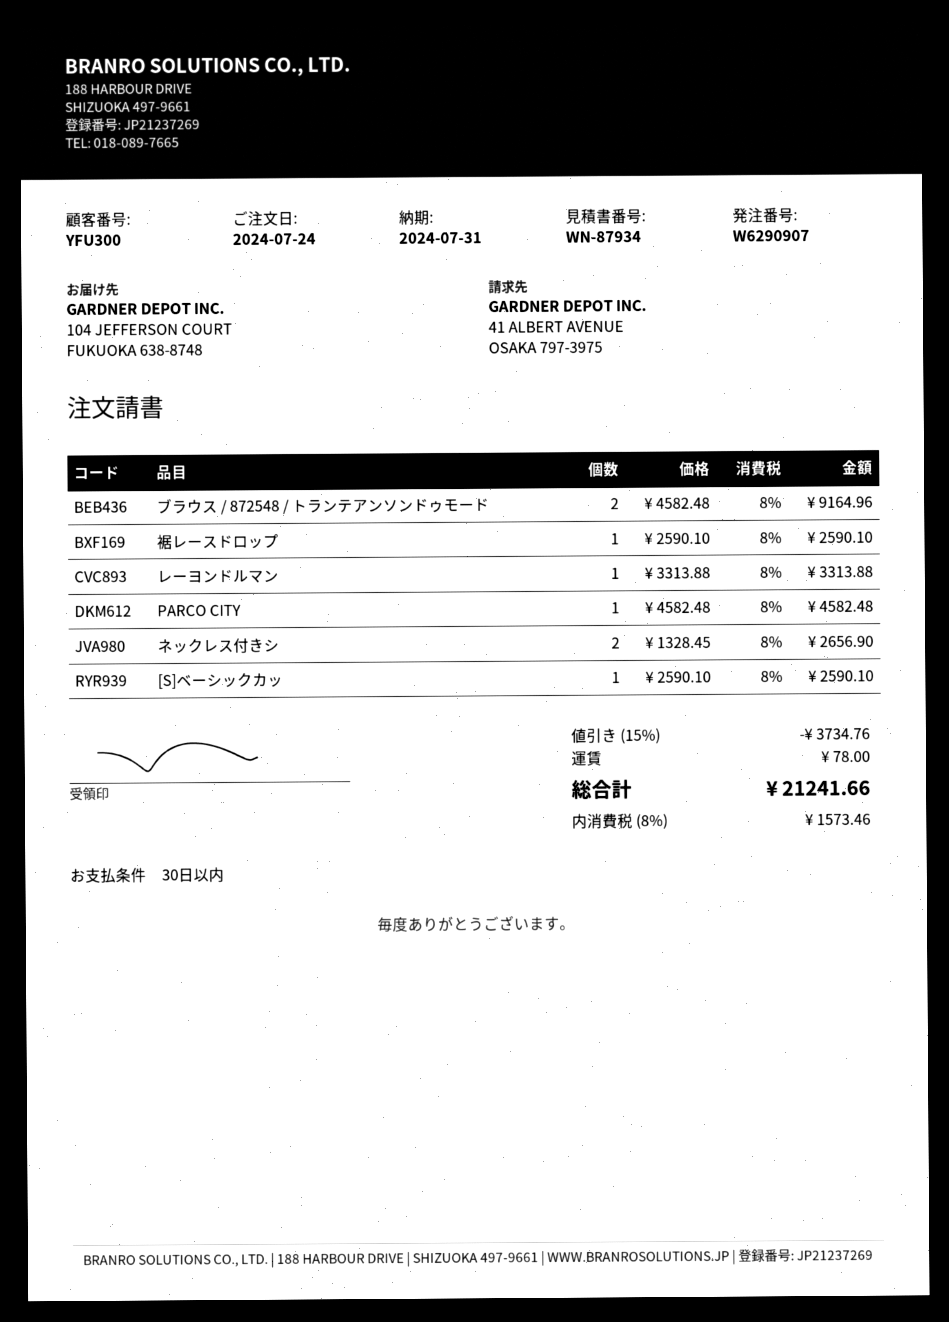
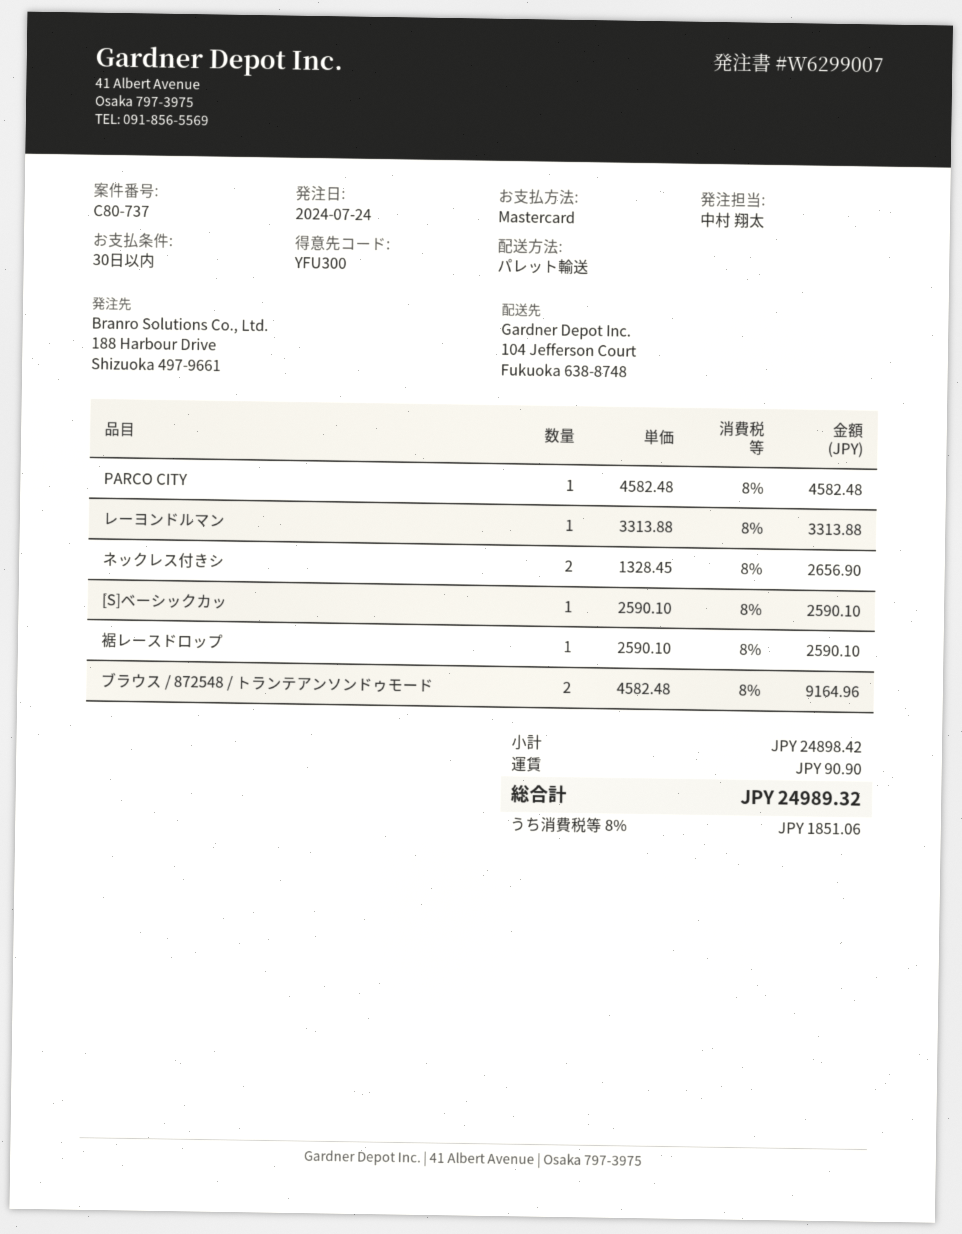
order number: W6290907 -> W6299007
discount: 15% = 3734.76 -> none
shipping: 78.00 -> 90.90
tax: 8% = 1573.46 -> 8% = 1851.06
total: 21241.66 -> 24989.32

